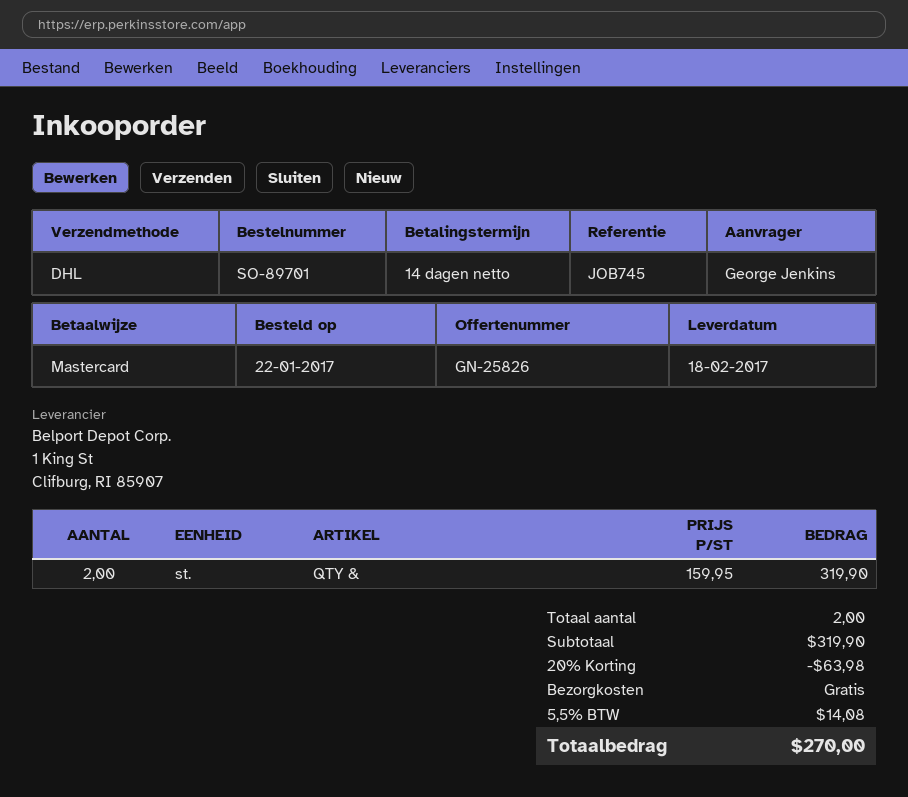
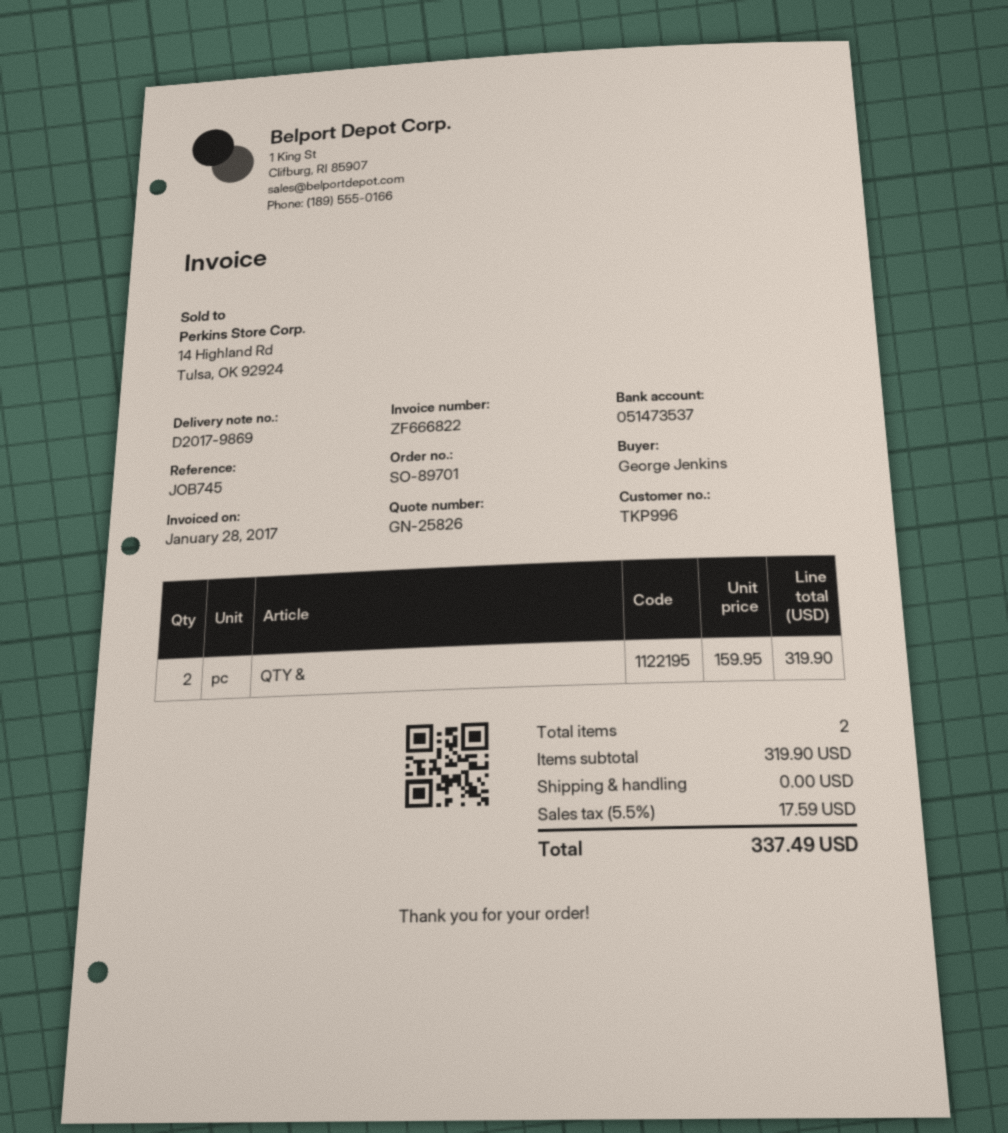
discount: 20% = 63.98 -> none
tax: 5.5% = 14.08 -> 5.5% = 17.59
total: 270.00 -> 337.49

